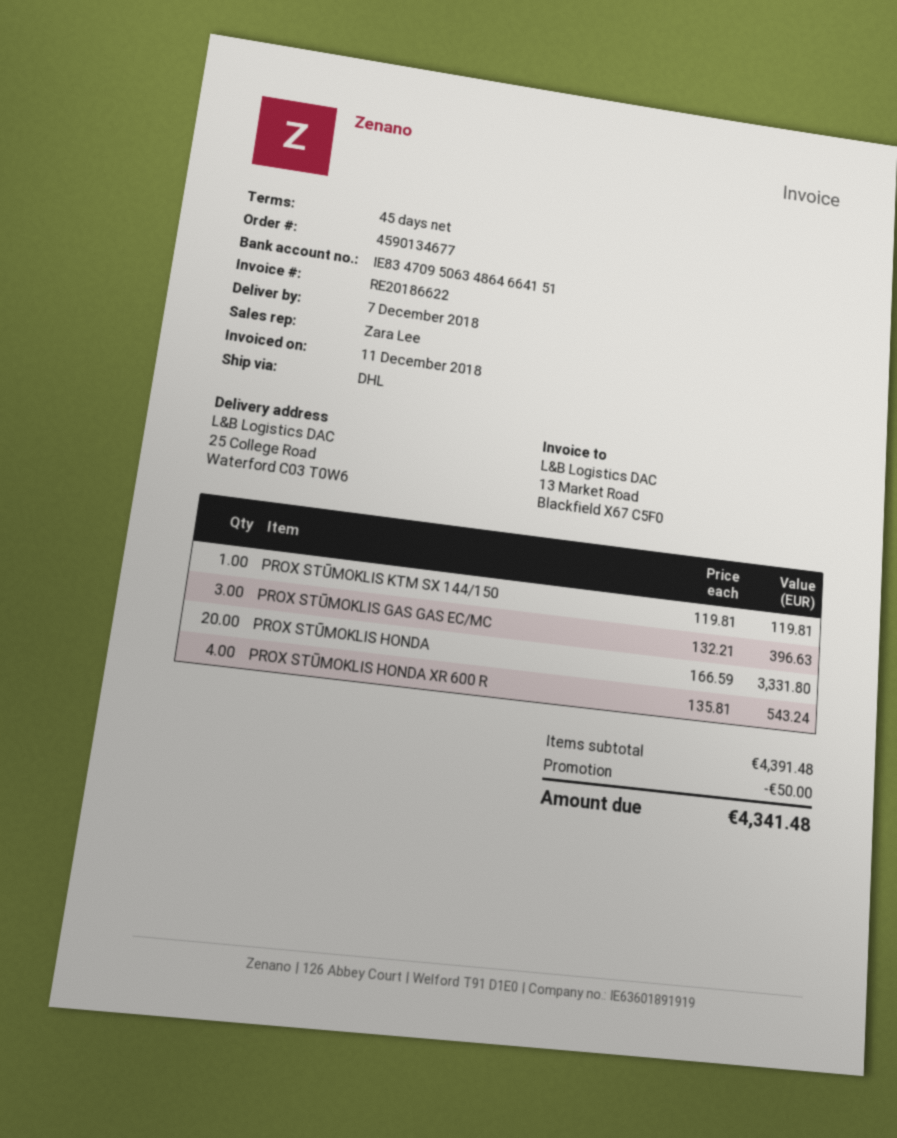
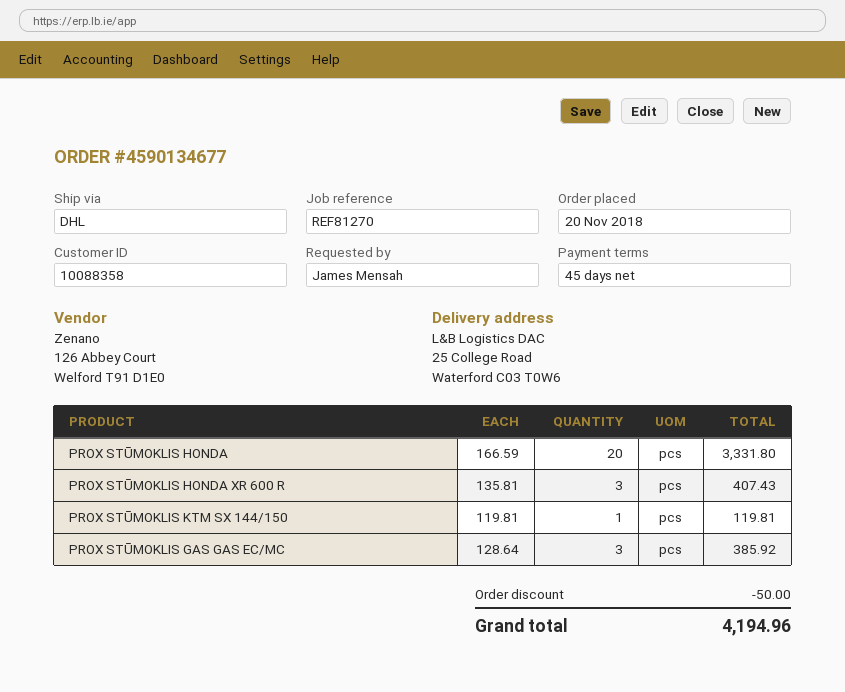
PROX STŪMOKLIS GAS GAS EC/MC: 3 x 132.21 = 396.63 -> 3 x 128.64 = 385.92
PROX STŪMOKLIS HONDA XR 600 R: 4 x 135.81 = 543.24 -> 3 x 135.81 = 407.43
total: 4341.48 -> 4194.96

